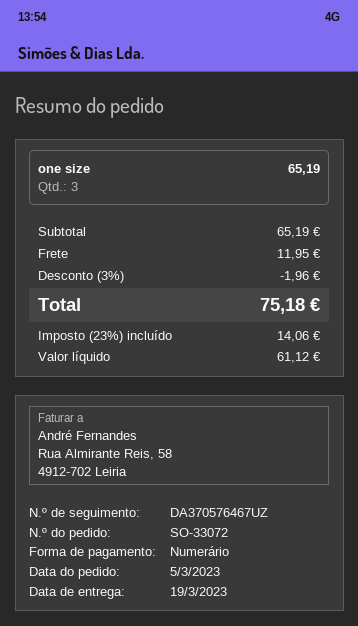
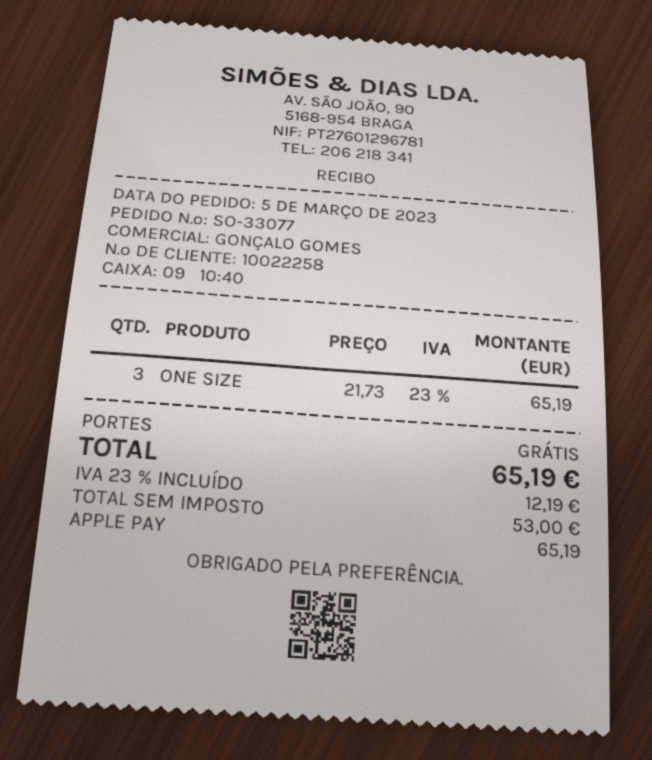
order number: SO-33072 -> SO-33077
payment method: cash -> Apple Pay
discount: 3% = 1.96 -> none
shipping: 11.95 -> 0.00
net: 61.12 -> 53.00
tax: 23% = 14.06 -> 23% = 12.19
total: 75.18 -> 65.19

